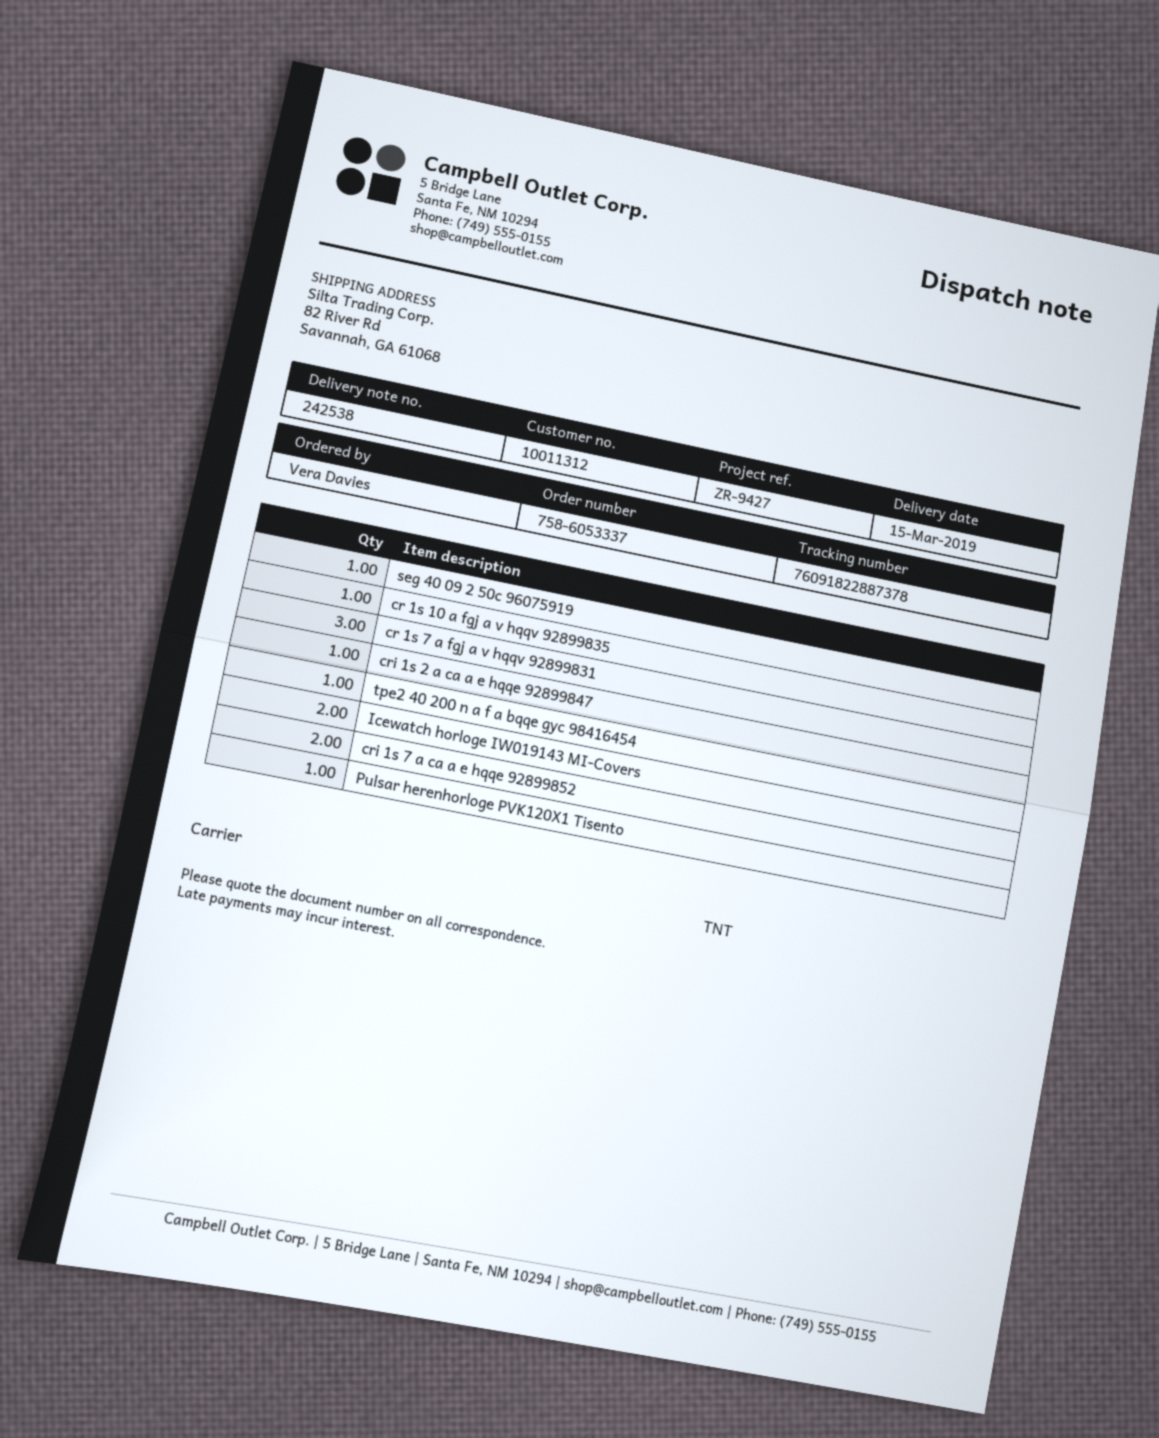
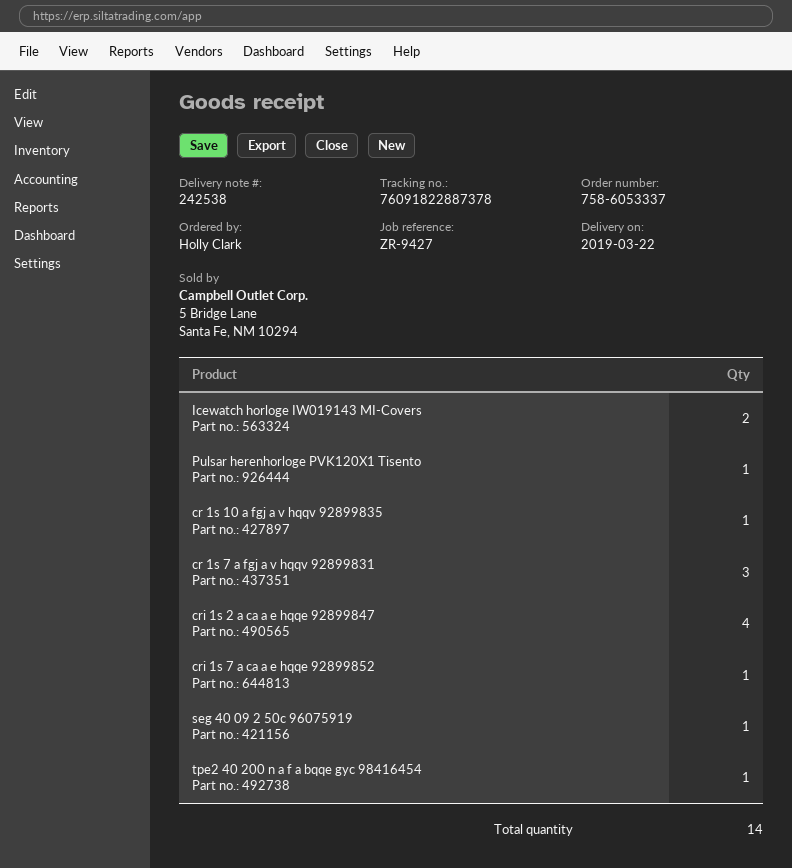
delivery date: 2019-03-15 -> 2019-03-22
ordered by: Vera Davies -> Holly Clark
cri 1s 2 a ca a e hqqe 92899847: 1 -> 4
cri 1s 7 a ca a e hqqe 92899852: 2 -> 1

